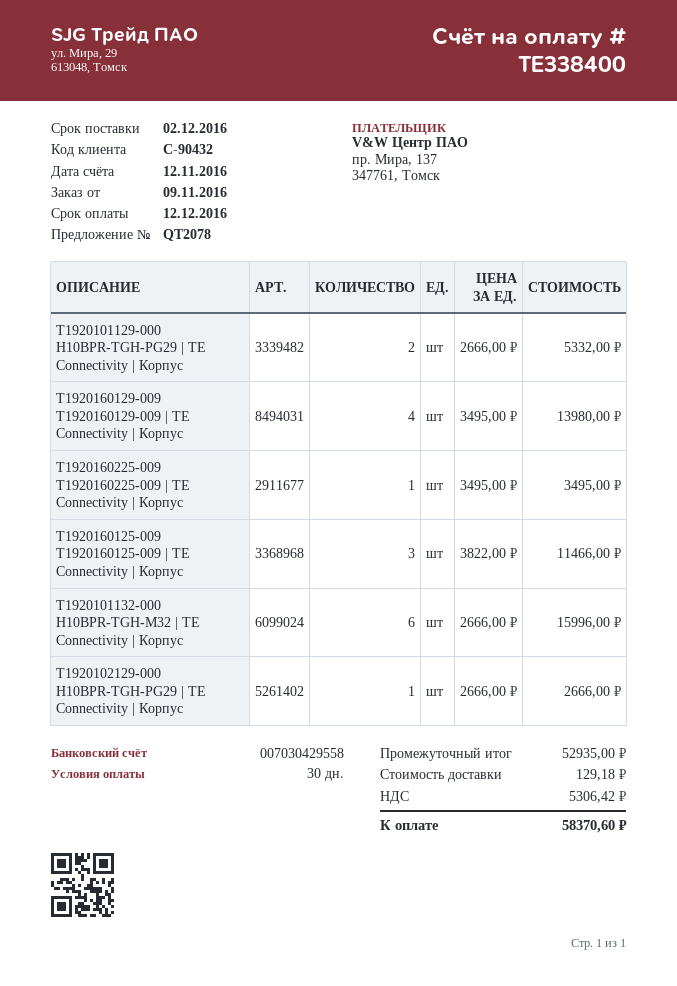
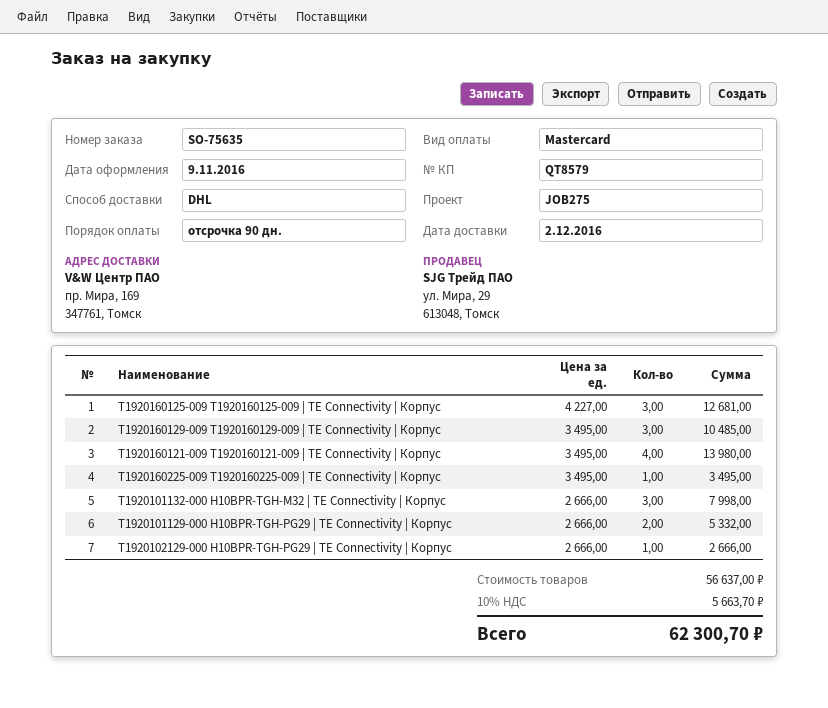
quote number: QT2078 -> QT8579
payment terms: 30 days -> 90 days
T1920160129-009 T1920160129-009 | TE Connectivity | Корпус: 4 x 3495.00 = 13980.00 -> 3 x 3495.00 = 10485.00
T1920160125-009 T1920160125-009 | TE Connectivity | Корпус: 3 x 3822.00 = 11466.00 -> 3 x 4227.00 = 12681.00
T1920101132-000 H10BPR-TGH-M32 | TE Connectivity | Корпус: 6 x 2666.00 = 15996.00 -> 3 x 2666.00 = 7998.00
T1920160121-009 T1920160121-009 | TE Connectivity | Корпус: none -> 4 x 3495.00 = 13980.00
subtotal: 52935.00 -> 56637.00
shipping: 129.18 -> none
tax: 5306.42 -> 5663.70
total: 58370.60 -> 62300.70

